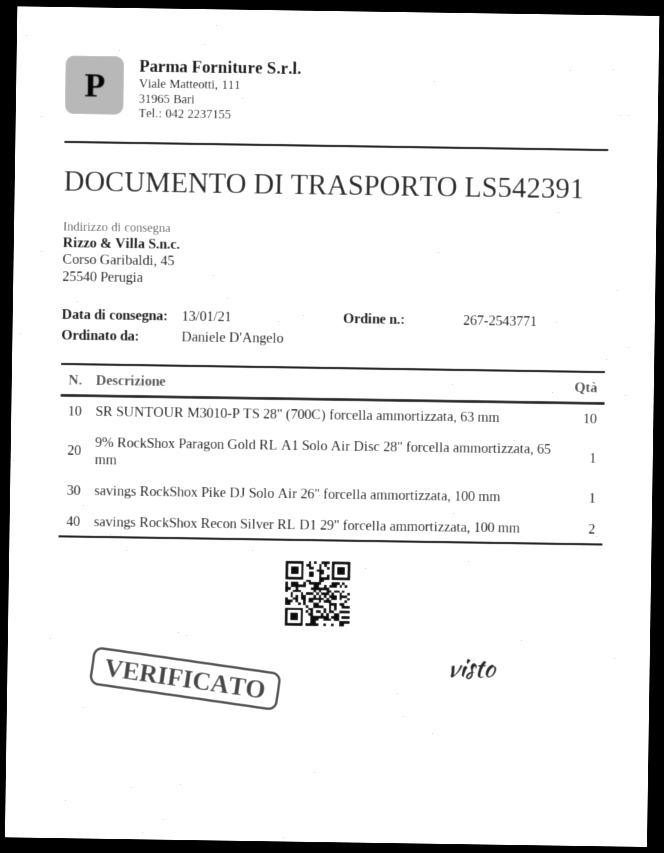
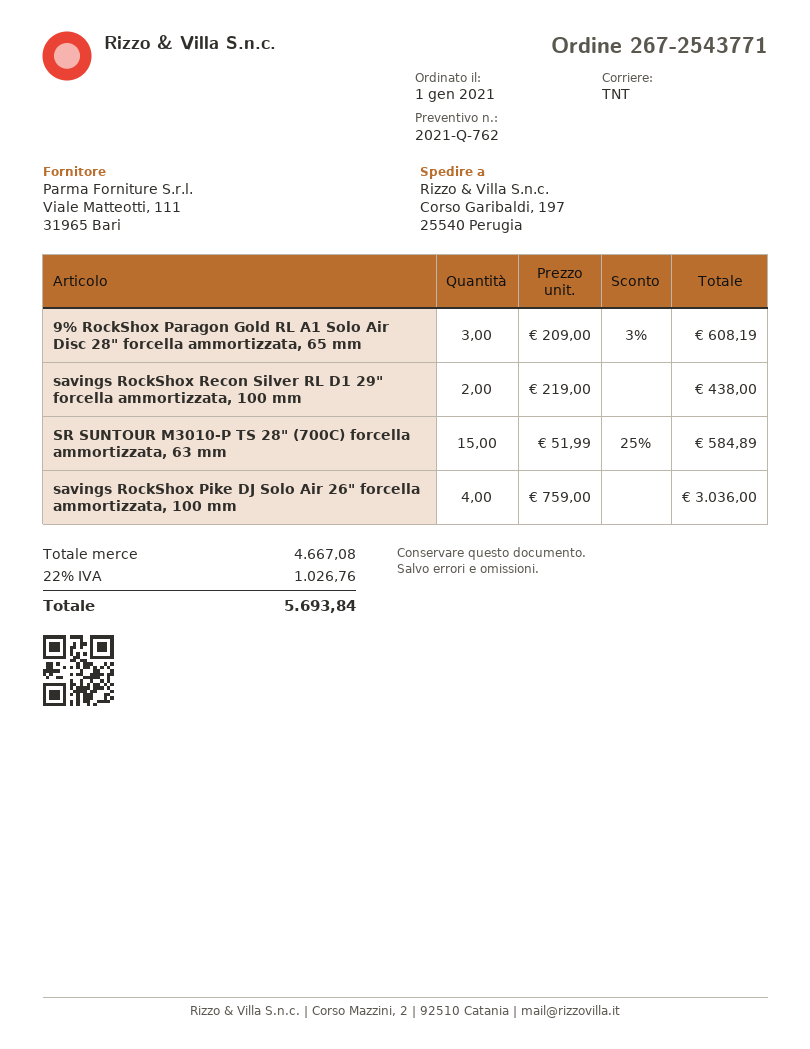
ship to: Corso Garibaldi, 45, 25540 Perugia -> Corso Garibaldi, 197, 25540 Perugia
SR SUNTOUR M3010-P TS 28" (700C) forcella ammortizzata, 63 mm: 10 -> 15
9% RockShox Paragon Gold RL A1 Solo Air Disc 28" forcella ammortizzata, 65 mm: 1 -> 3
savings RockShox Pike DJ Solo Air 26" forcella ammortizzata, 100 mm: 1 -> 4

